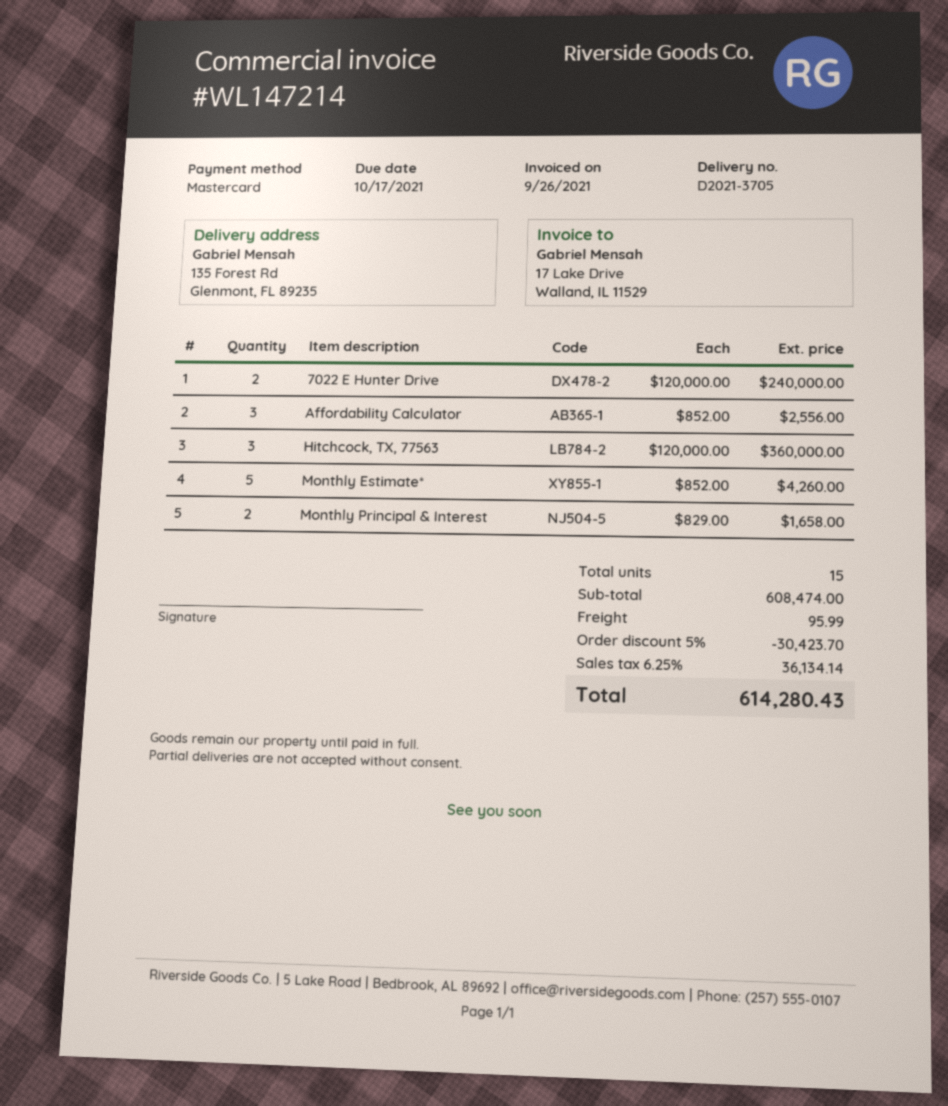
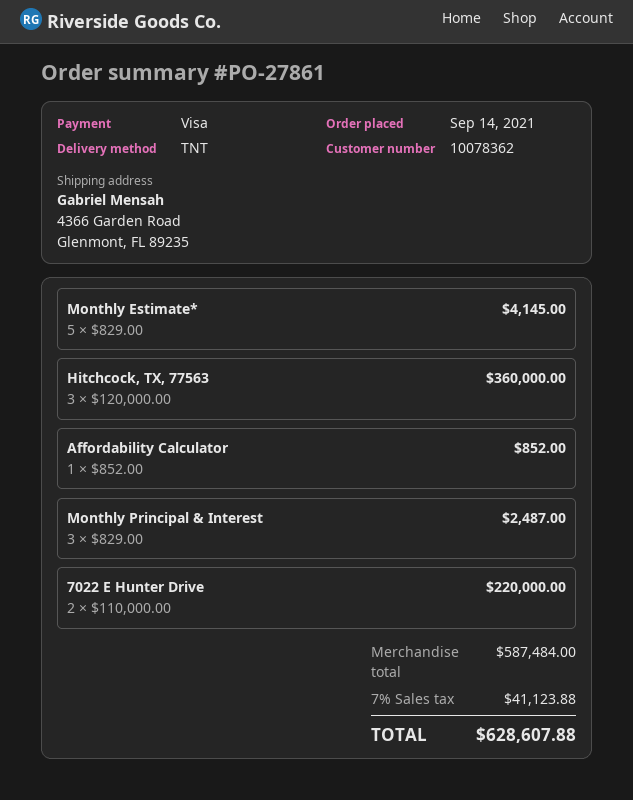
payment method: Mastercard -> Visa
ship to: 135 Forest Rd, Glenmont, FL 89235 -> 4366 Garden Road, Glenmont, FL 89235
7022 E Hunter Drive: 2 x 120000.00 = 240000.00 -> 2 x 110000.00 = 220000.00
Affordability Calculator: 3 x 852.00 = 2556.00 -> 1 x 852.00 = 852.00
Monthly Estimate*: 5 x 852.00 = 4260.00 -> 5 x 829.00 = 4145.00
Monthly Principal & Interest: 2 x 829.00 = 1658.00 -> 3 x 829.00 = 2487.00
subtotal: 608474.00 -> 587484.00
discount: 5% = 30423.70 -> none
shipping: 95.99 -> none
tax: 6.25% = 36134.14 -> 7% = 41123.88
total: 614280.43 -> 628607.88

